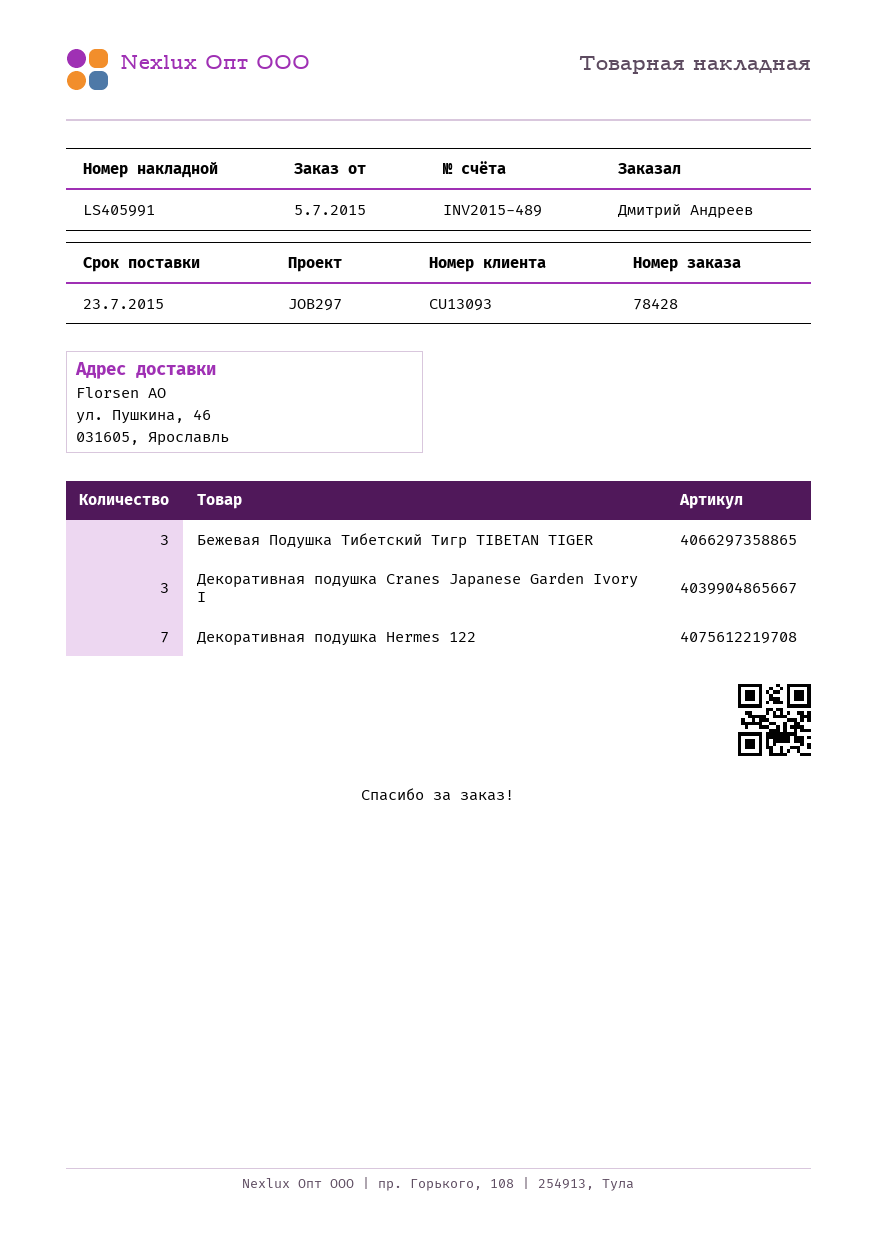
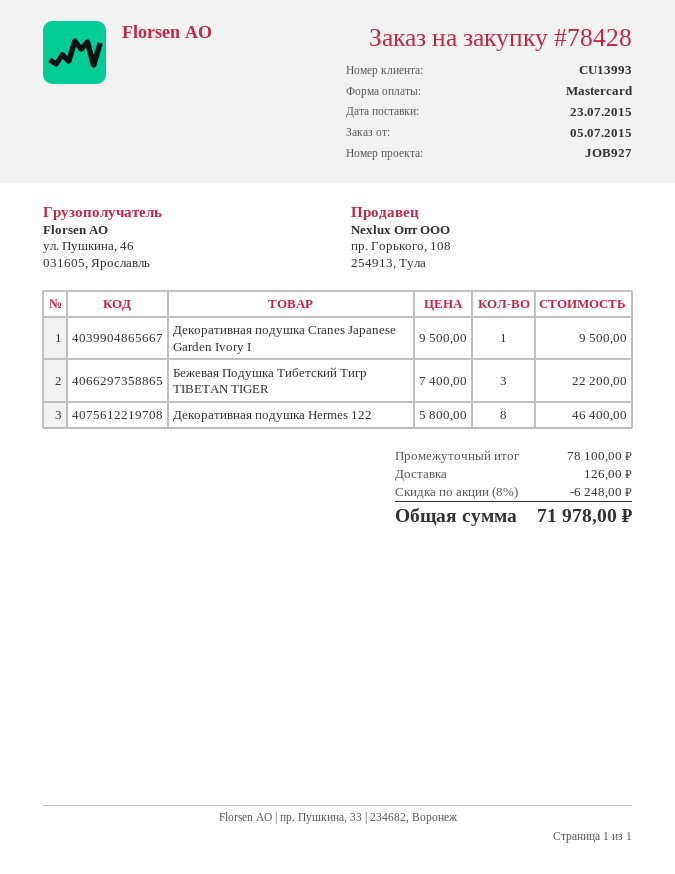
customer number: CU13093 -> CU13993
reference: JOB297 -> JOB927
Декоративная подушка Cranes Japanese Garden Ivory I: 3 -> 1
Декоративная подушка Hermes 122: 7 -> 8

